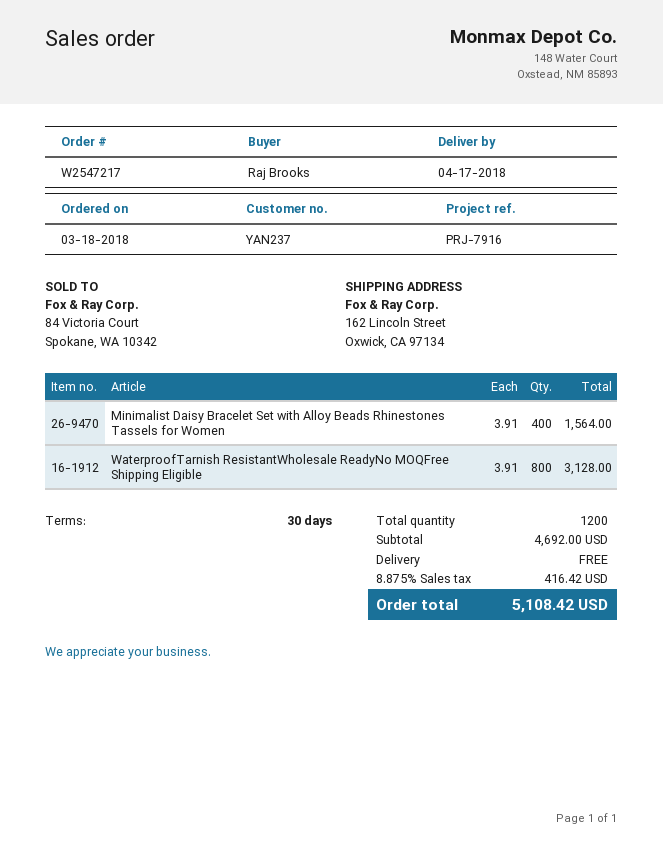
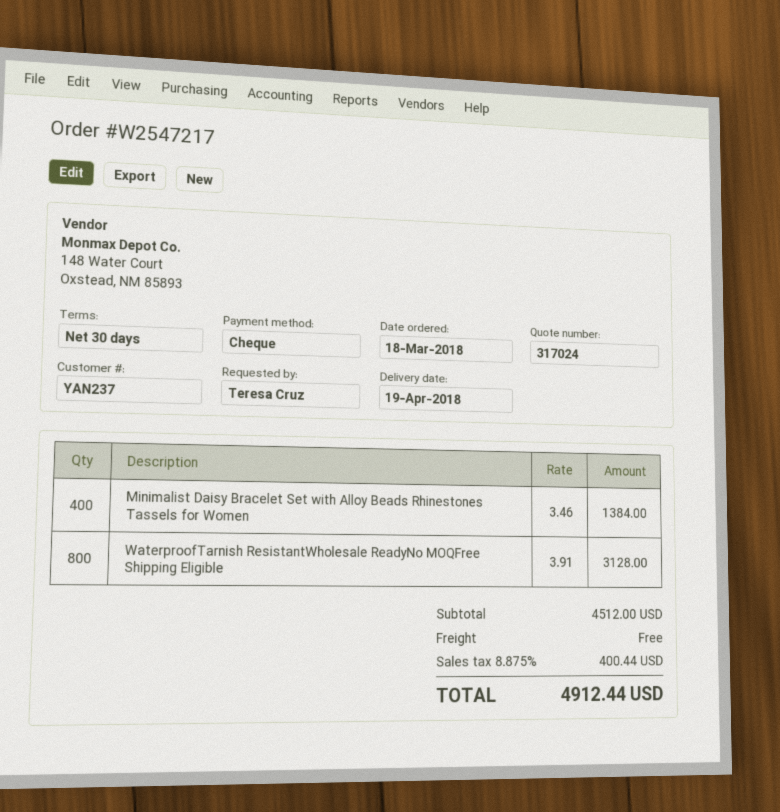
delivery date: 2018-04-17 -> 2018-04-19
ordered by: Raj Brooks -> Teresa Cruz
Minimalist Daisy Bracelet Set with Alloy Beads Rhinestones Tassels for Women: 400 x 3.91 = 1564.00 -> 400 x 3.46 = 1384.00
subtotal: 4692.00 -> 4512.00
tax: 8.875% = 416.42 -> 8.875% = 400.44
total: 5108.42 -> 4912.44

